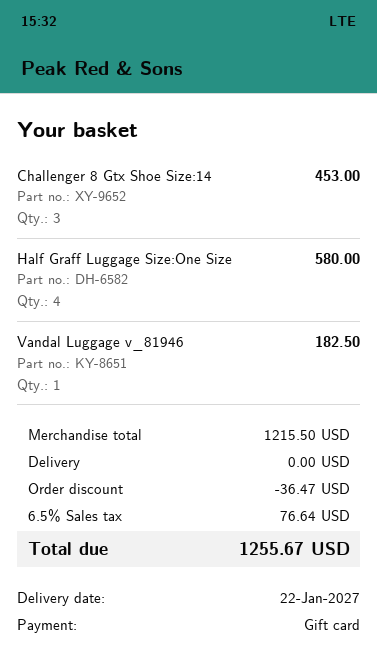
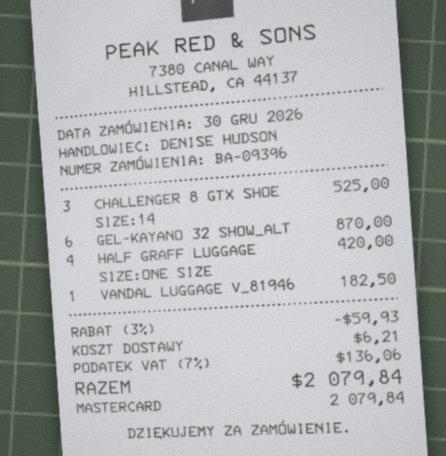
payment method: gift card -> Mastercard
Challenger 8 Gtx Shoe Size:14: 3 for 453.00 -> 3 for 525.00
Half Graff Luggage Size:One Size: 4 for 580.00 -> 4 for 420.00
GEL-KAYANO 32 SHOW_ALT: none -> 6 for 870.00
discount: 36.47 -> 59.93
shipping: 0.00 -> 6.21
tax: 6.5% = 76.64 -> 7% = 136.06
total: 1255.67 -> 2079.84

